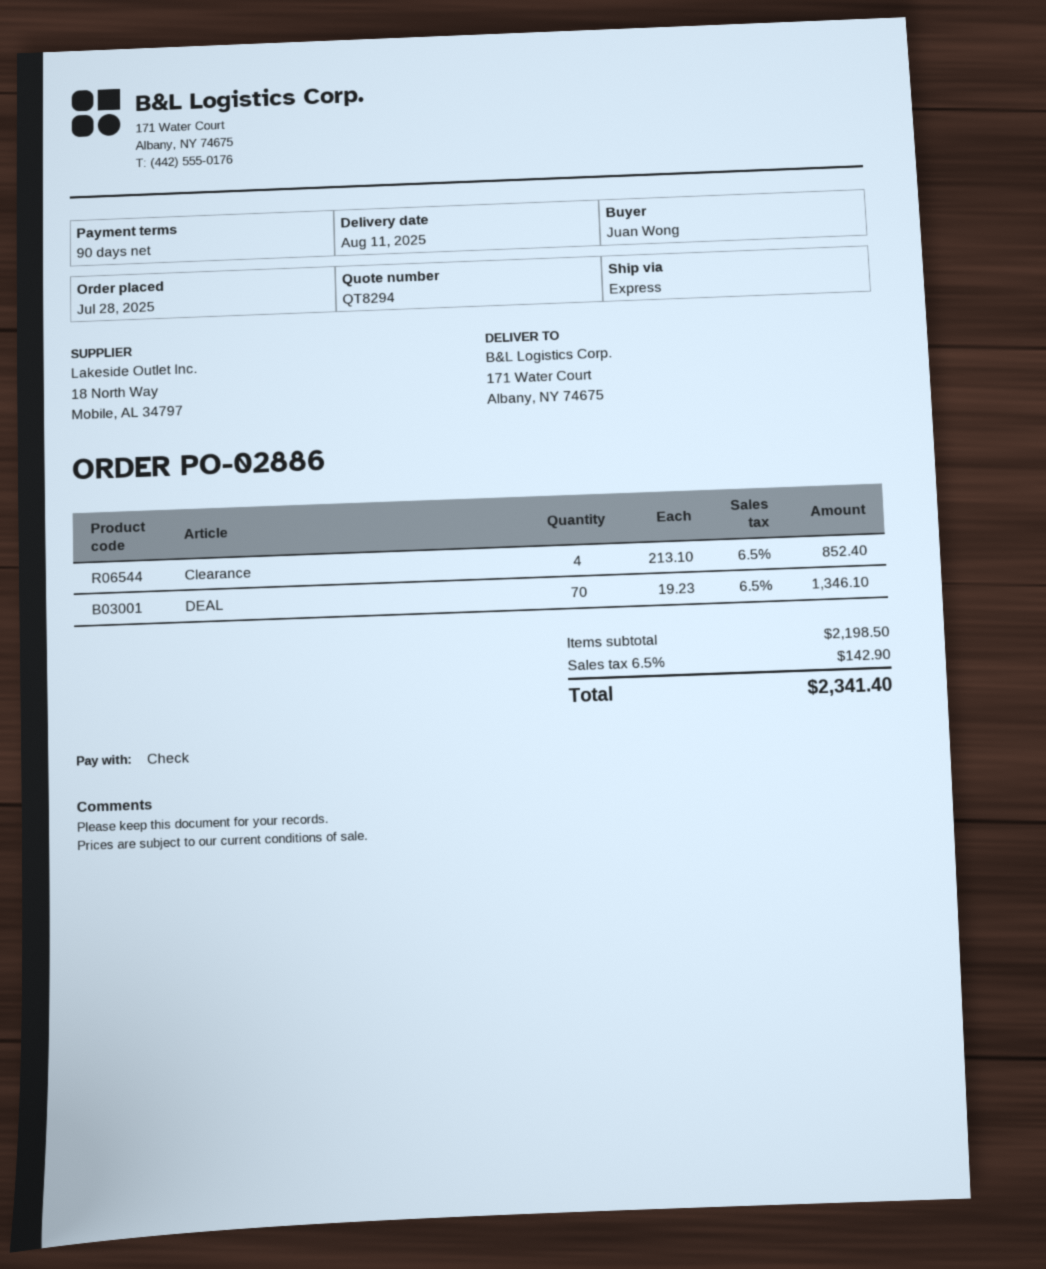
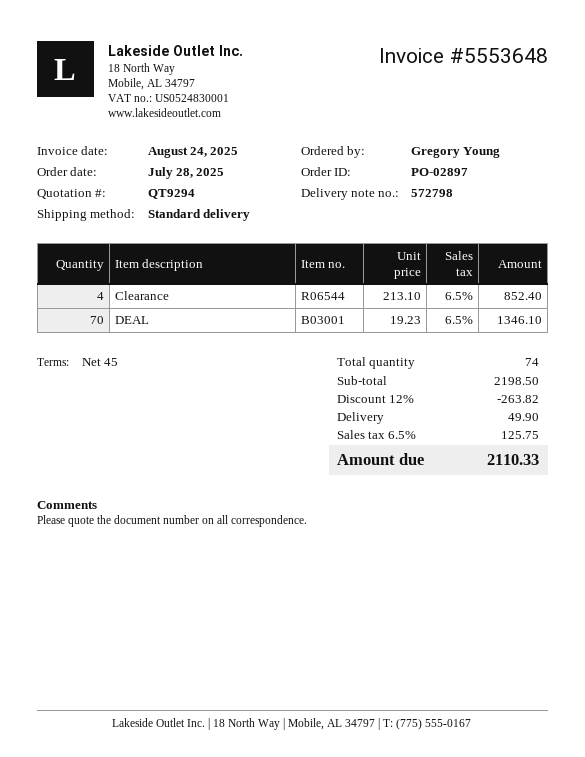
quote number: QT8294 -> QT9294
order number: PO-02886 -> PO-02897
payment terms: 90 days -> 45 days
ordered by: Juan Wong -> Gregory Young
shipping method: express -> standard
discount: none -> 12% = 263.82
shipping: none -> 49.90
tax: 6.5% = 142.90 -> 6.5% = 125.75
total: 2341.40 -> 2110.33

